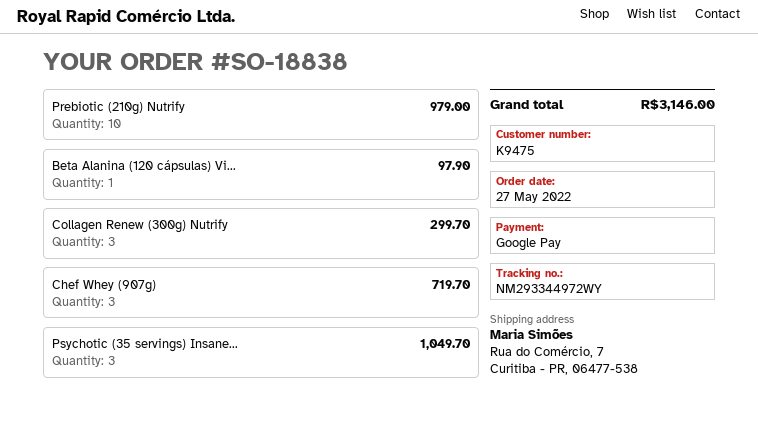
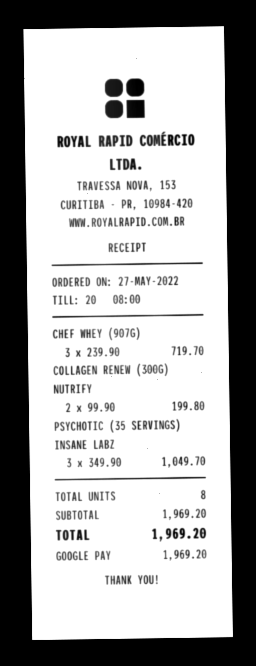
Prebiotic (210g) Nutrify: 10 for 979.00 -> none
Beta Alanina (120 cápsulas) Vi...: 1 for 97.90 -> none
Collagen Renew (300g) Nutrify: 3 for 299.70 -> 2 for 199.80
total: 3146.00 -> 1969.20

